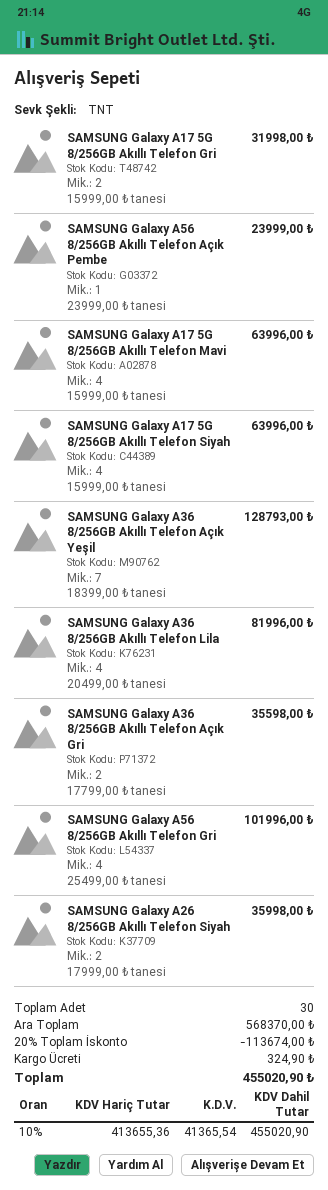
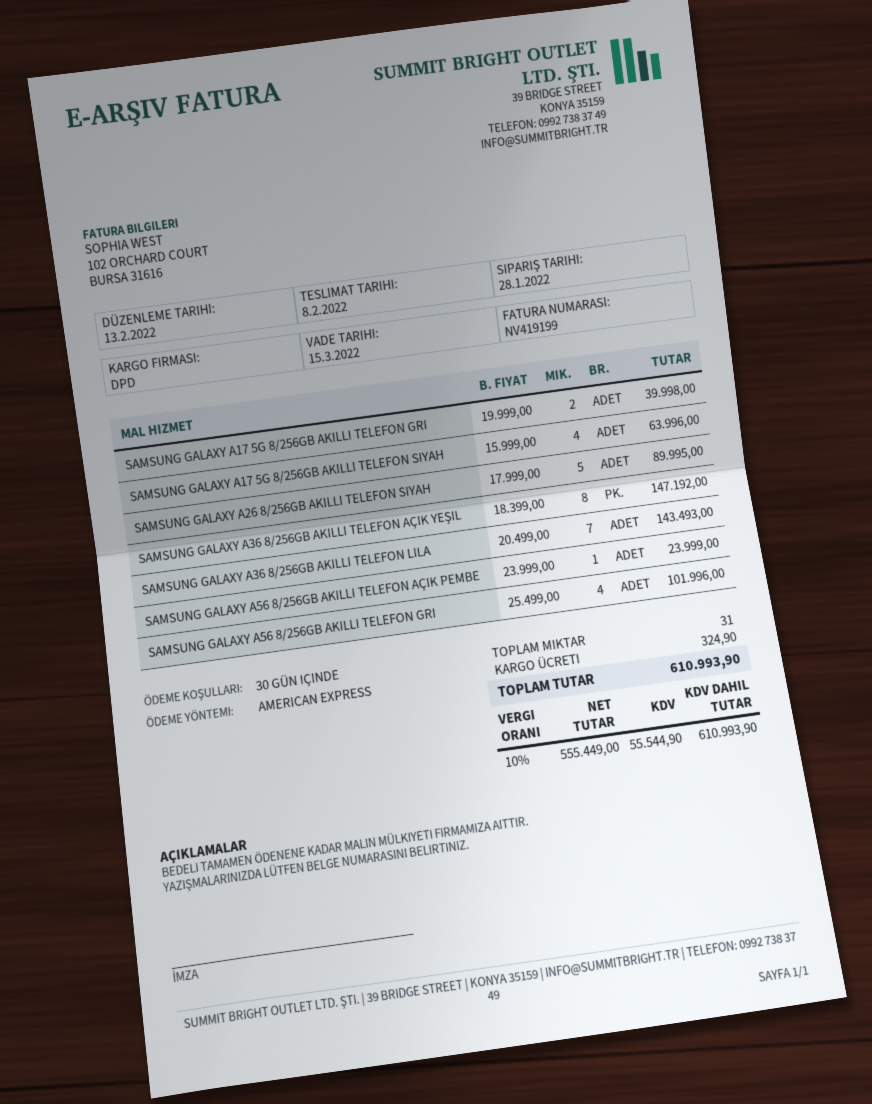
shipping method: TNT -> DPD
SAMSUNG Galaxy A17 5G 8/256GB Akıllı Telefon Gri: 2 x 15999.00 = 31998.00 -> 2 x 19999.00 = 39998.00
SAMSUNG Galaxy A17 5G 8/256GB Akıllı Telefon Mavi: 4 x 15999.00 = 63996.00 -> none
SAMSUNG Galaxy A36 8/256GB Akıllı Telefon Açık Yeşil: 7 x 18399.00 = 128793.00 -> 8 x 18399.00 = 147192.00
SAMSUNG Galaxy A36 8/256GB Akıllı Telefon Lila: 4 x 20499.00 = 81996.00 -> 7 x 20499.00 = 143493.00
SAMSUNG Galaxy A36 8/256GB Akıllı Telefon Açık Gri: 2 x 17799.00 = 35598.00 -> none
SAMSUNG Galaxy A26 8/256GB Akıllı Telefon Siyah: 2 x 17999.00 = 35998.00 -> 5 x 17999.00 = 89995.00
total quantity: 30 -> 31
discount: 20% = 113674.00 -> none
net: 413655.36 -> 555449.00
tax: 10% = 41365.54 -> 10% = 55544.90
total: 455020.90 -> 610993.90

